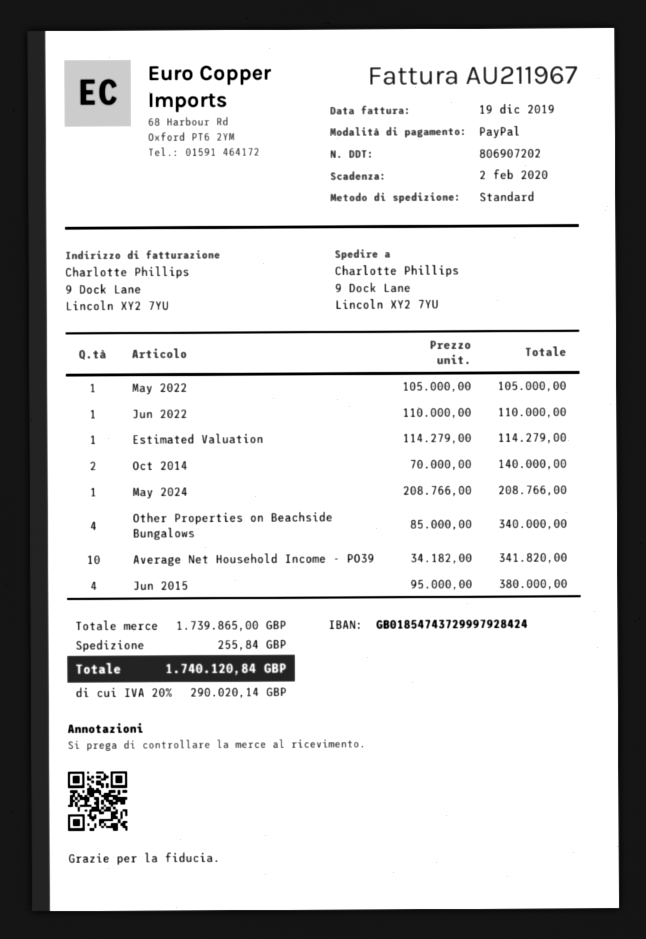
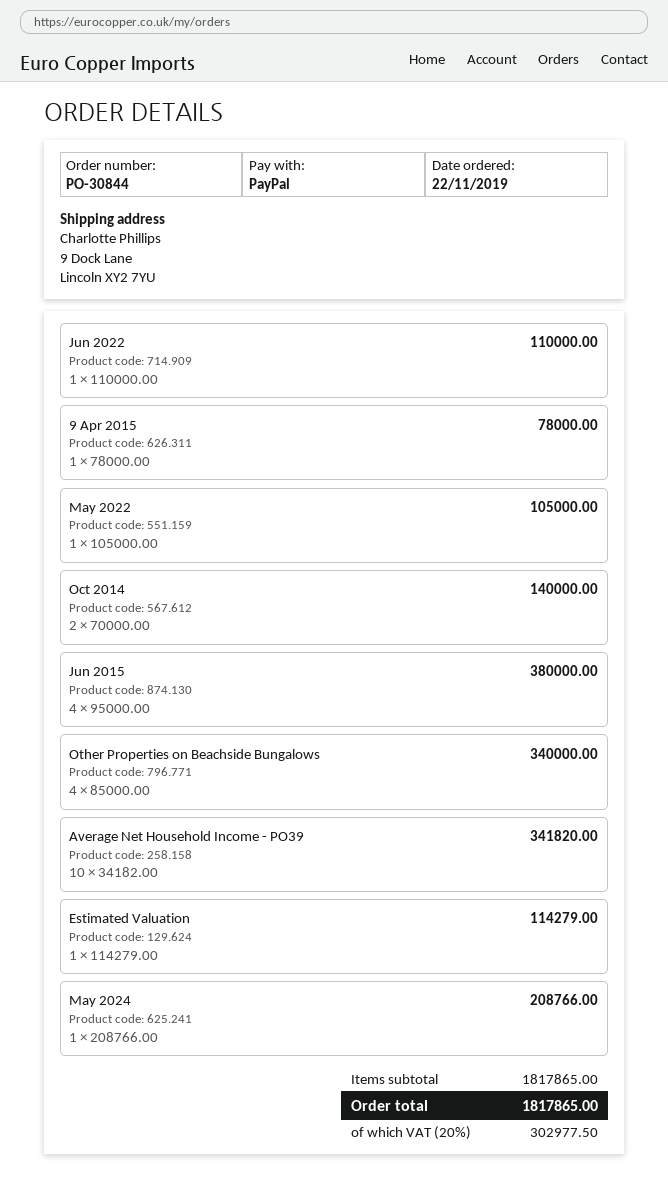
9 Apr 2015: none -> 1 x 78000.00 = 78000.00
subtotal: 1739865.00 -> 1817865.00
shipping: 255.84 -> none
tax: 20% = 290020.14 -> 20% = 302977.50
total: 1740120.84 -> 1817865.00

